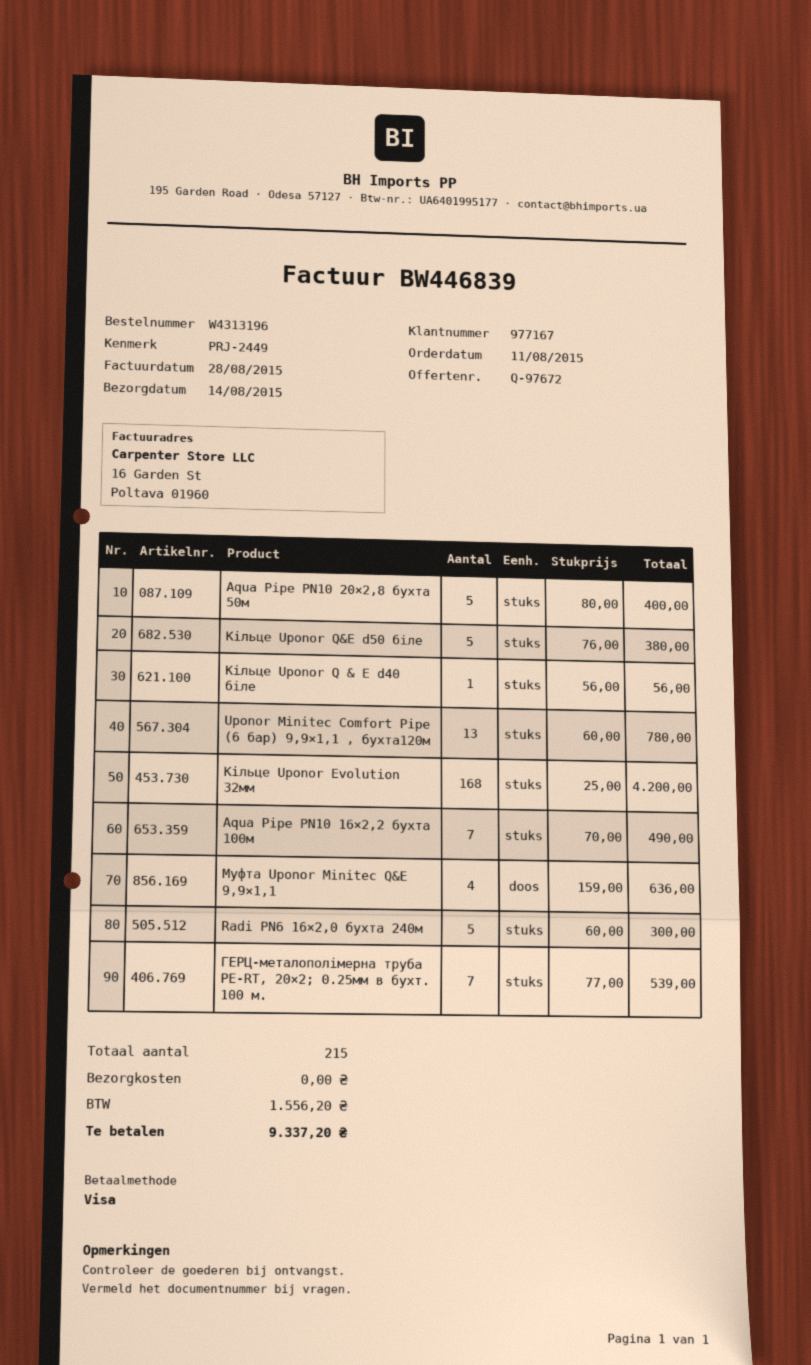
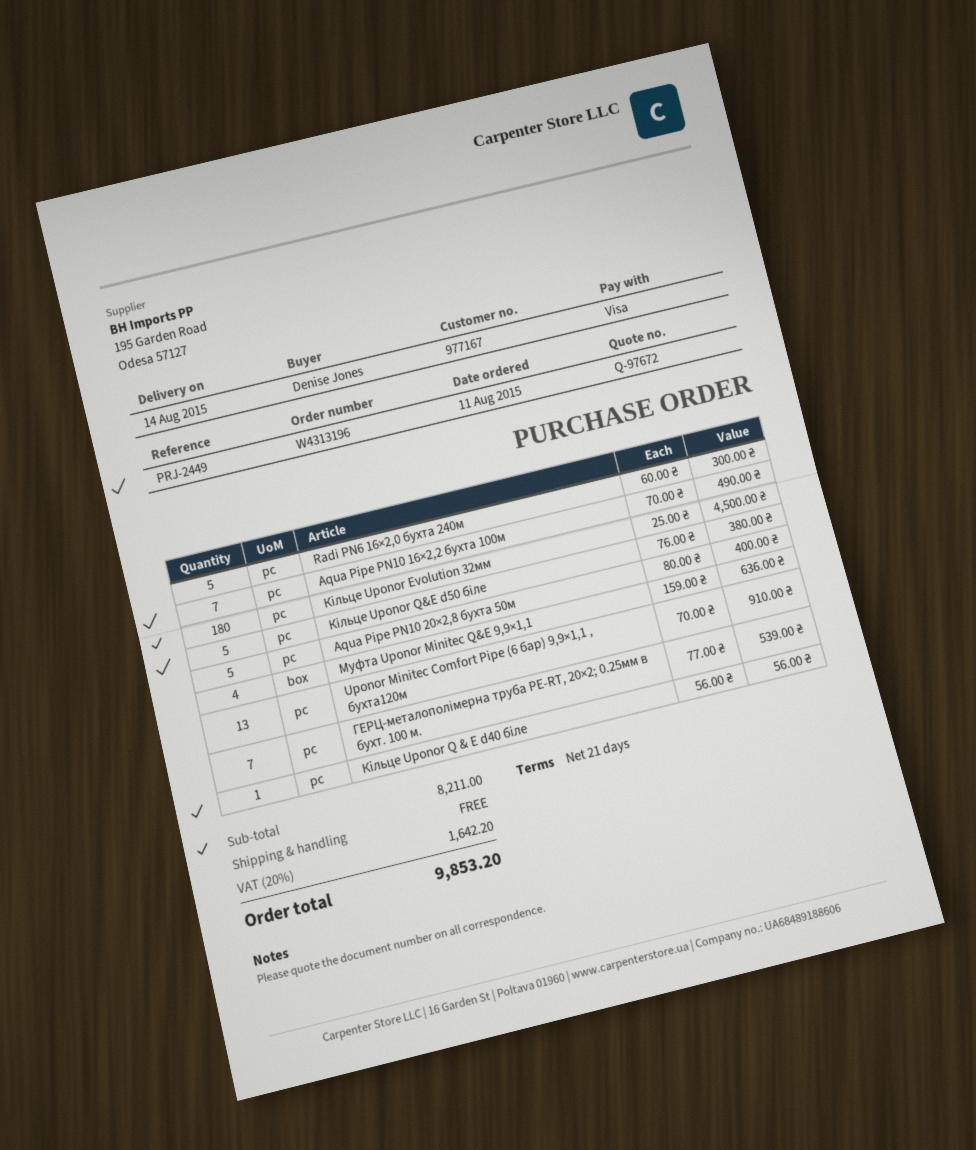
Uponor Minitec Comfort Pipe (6 бар) 9,9×1,1 , бухта120м: 13 x 60.00 = 780.00 -> 13 x 70.00 = 910.00
Кільце Uponor Evolution 32мм: 168 x 25.00 = 4200.00 -> 180 x 25.00 = 4500.00
tax: 1556.20 -> 1642.20
total: 9337.20 -> 9853.20

